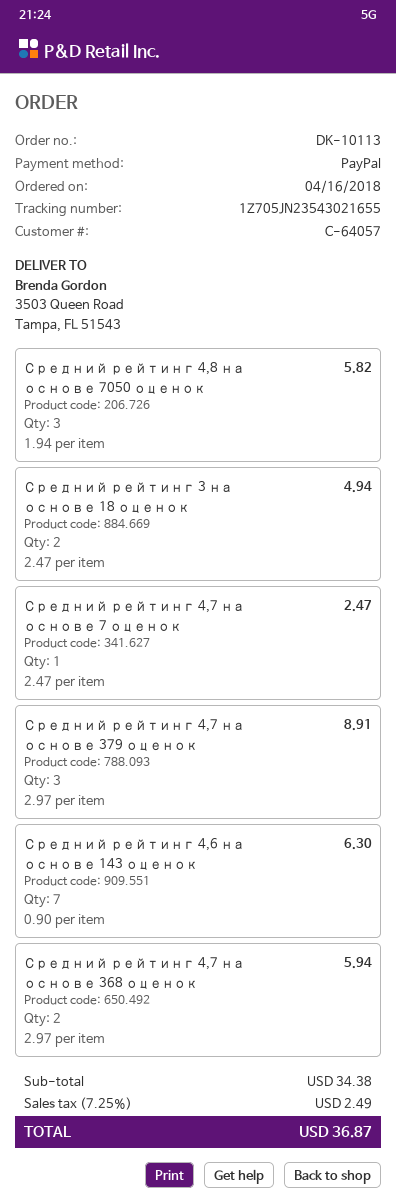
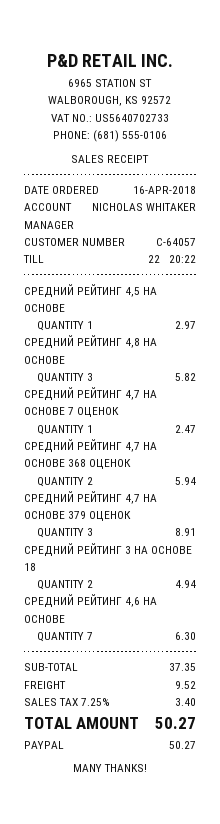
СРЕДНИЙ РЕЙТИНГ 4,5 НА ОСНОВЕ: none -> 1 for 2.97
subtotal: 34.38 -> 37.35
shipping: none -> 9.52
tax: 7.25% = 2.49 -> 7.25% = 3.40
total: 36.87 -> 50.27

